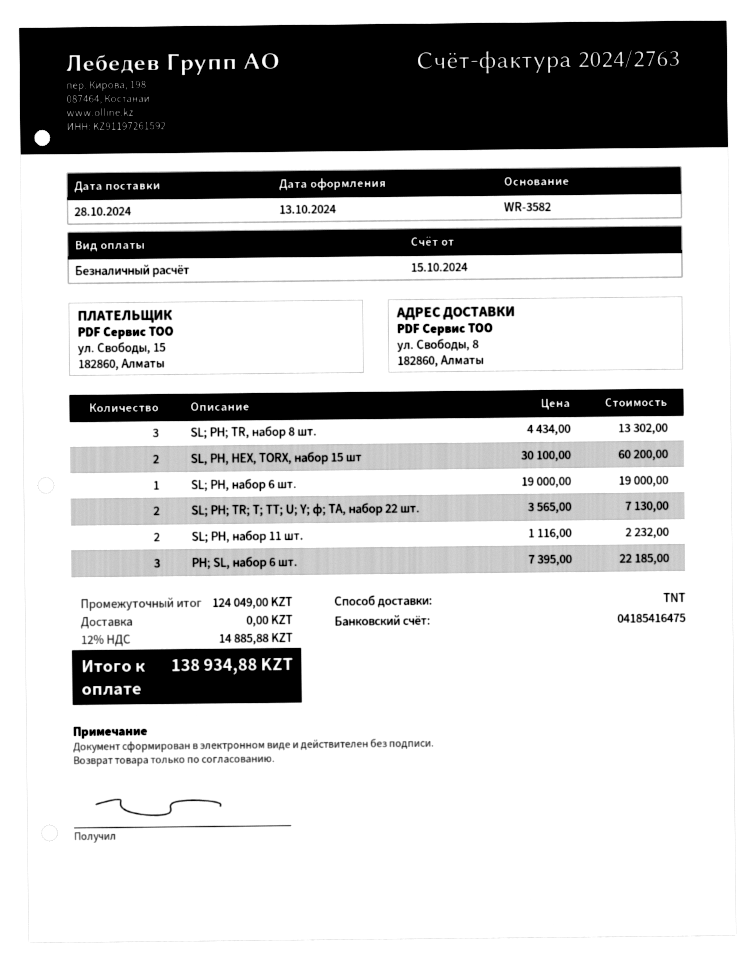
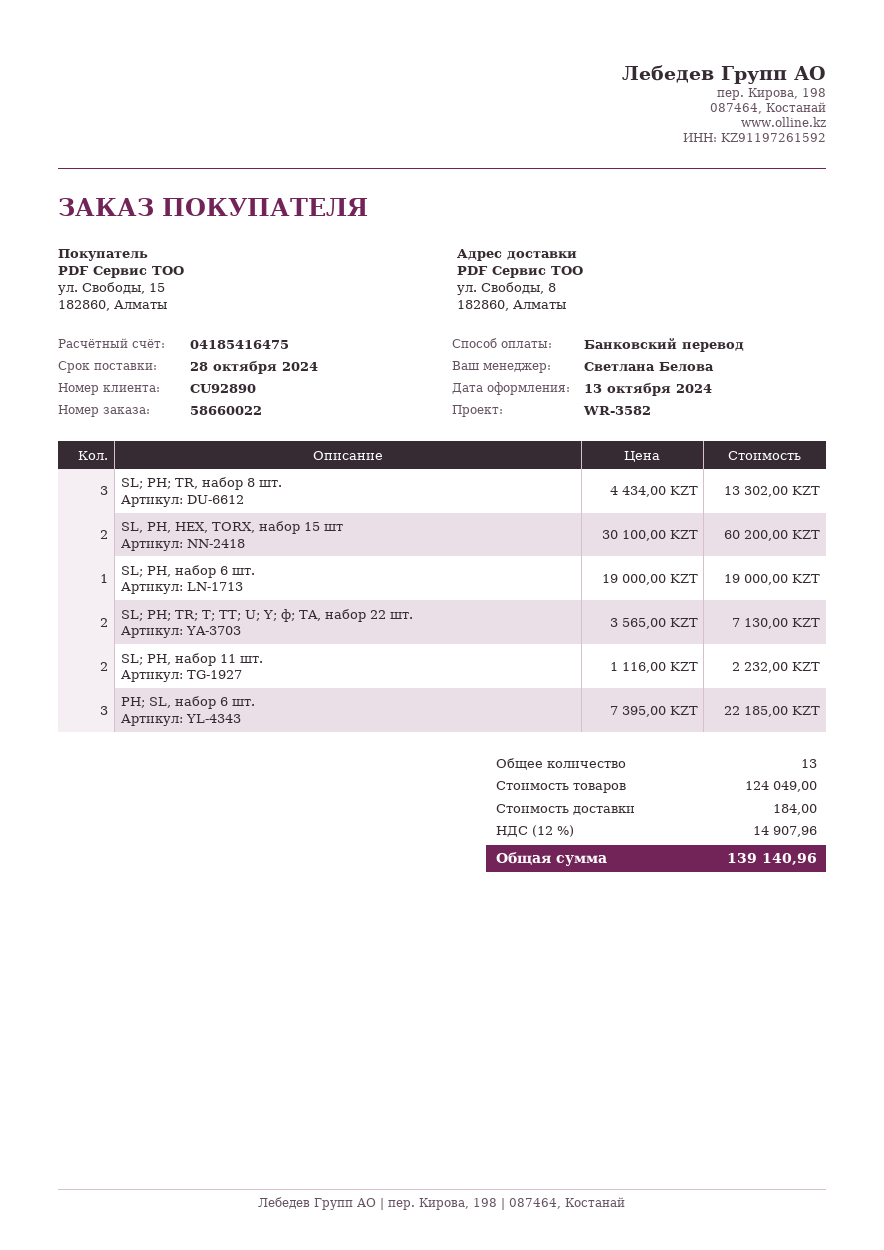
shipping: 0.00 -> 184.00
tax: 12% = 14885.88 -> 12% = 14907.96
total: 138934.88 -> 139140.96

